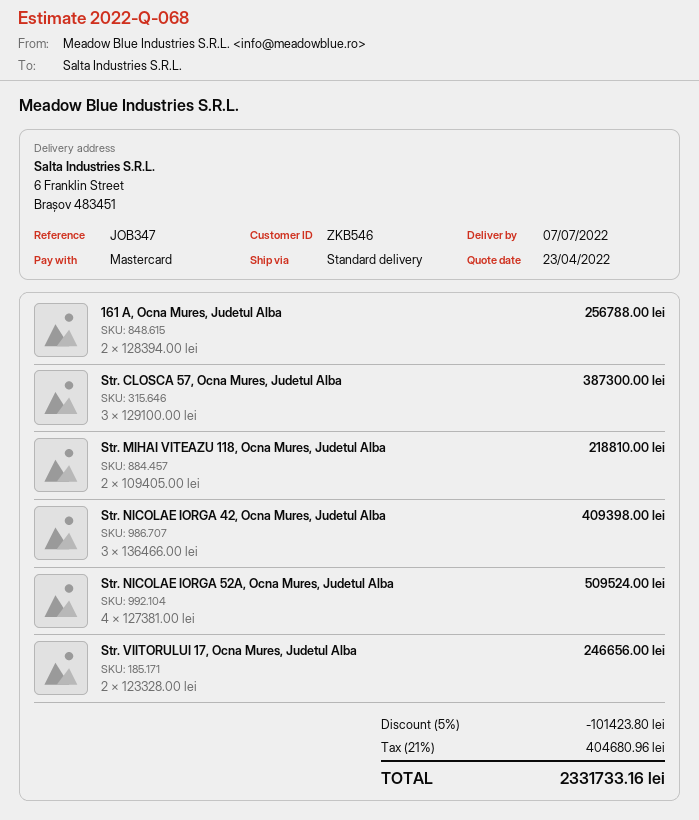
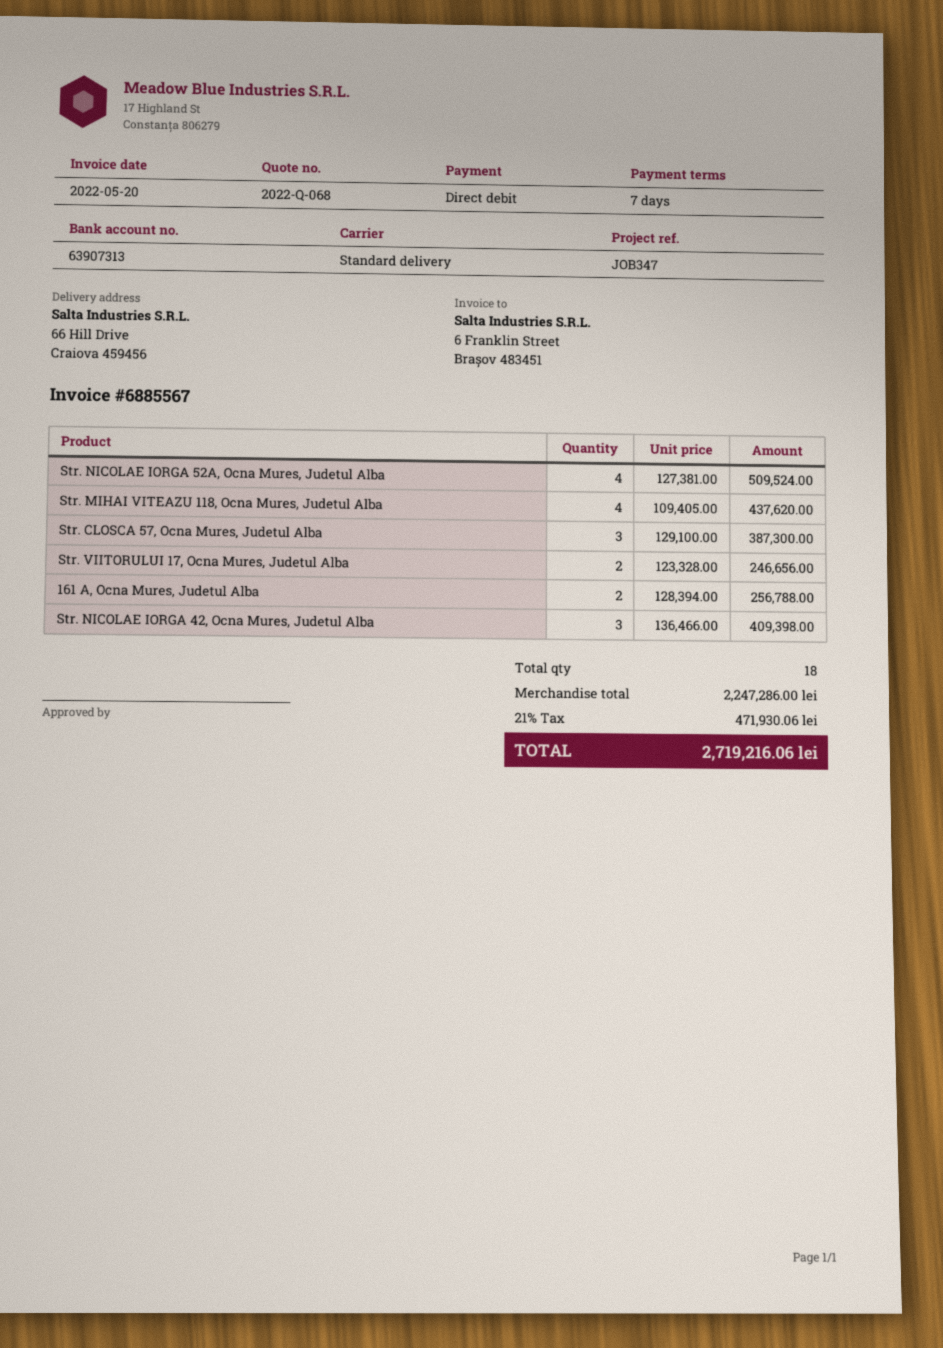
payment method: Mastercard -> direct debit
ship to: 6 Franklin Street, Brașov 483451 -> 66 Hill Drive, Craiova 459456
Str. MIHAI VITEAZU 118, Ocna Mures, Judetul Alba: 2 x 109405.00 = 218810.00 -> 4 x 109405.00 = 437620.00
discount: 5% = 101423.80 -> none
tax: 21% = 404680.96 -> 21% = 471930.06
total: 2331733.16 -> 2719216.06

